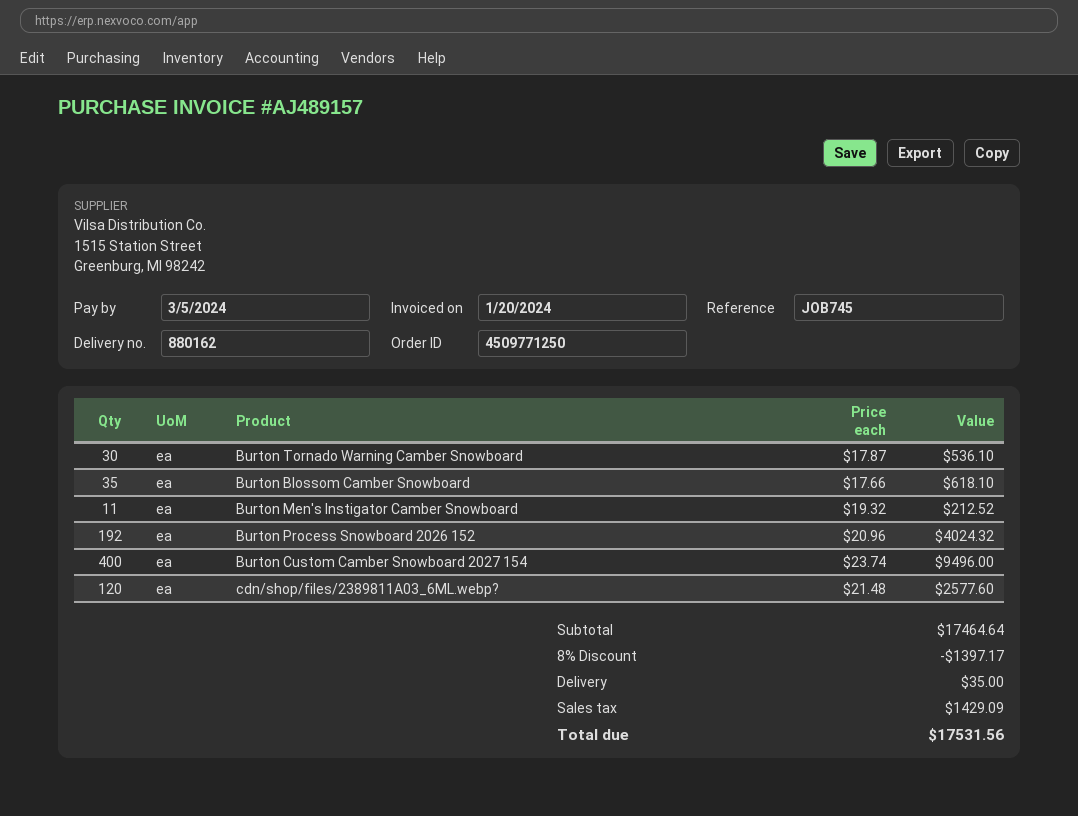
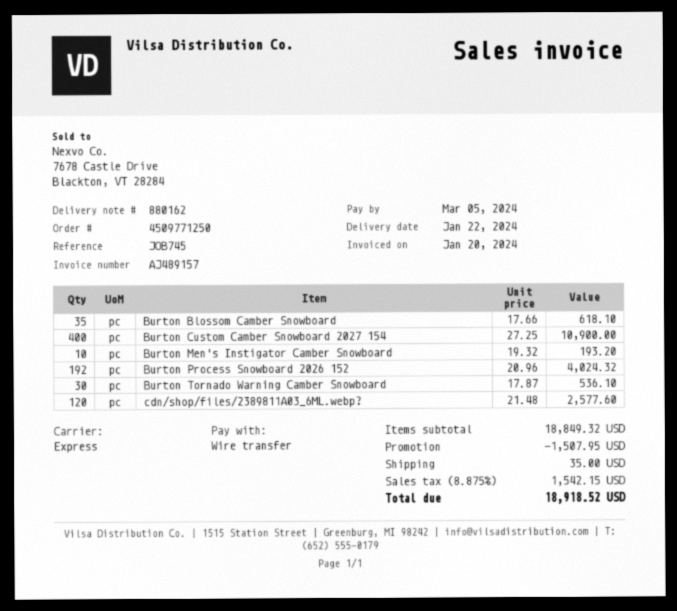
Burton Men's Instigator Camber Snowboard: 11 x 19.32 = 212.52 -> 10 x 19.32 = 193.20
Burton Custom Camber Snowboard 2027 154: 400 x 23.74 = 9496.00 -> 400 x 27.25 = 10900.00
subtotal: 17464.64 -> 18849.32
discount: 1397.17 -> 1507.95
tax: 1429.09 -> 1542.15
total: 17531.56 -> 18918.52

